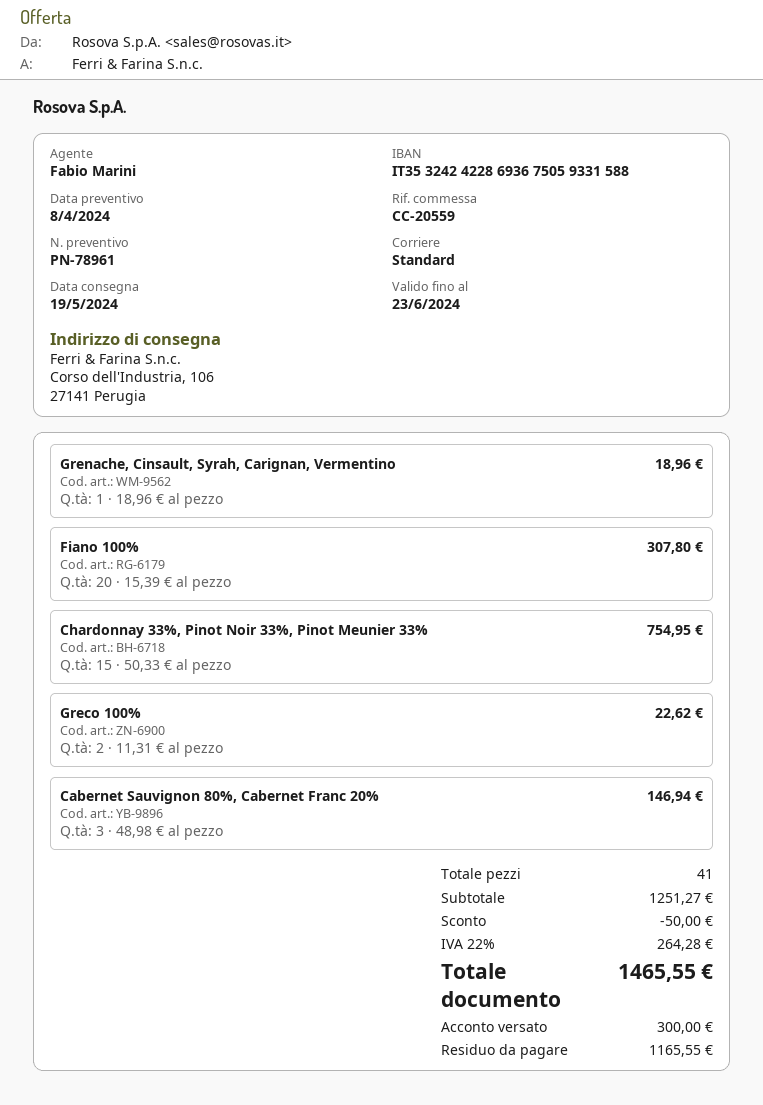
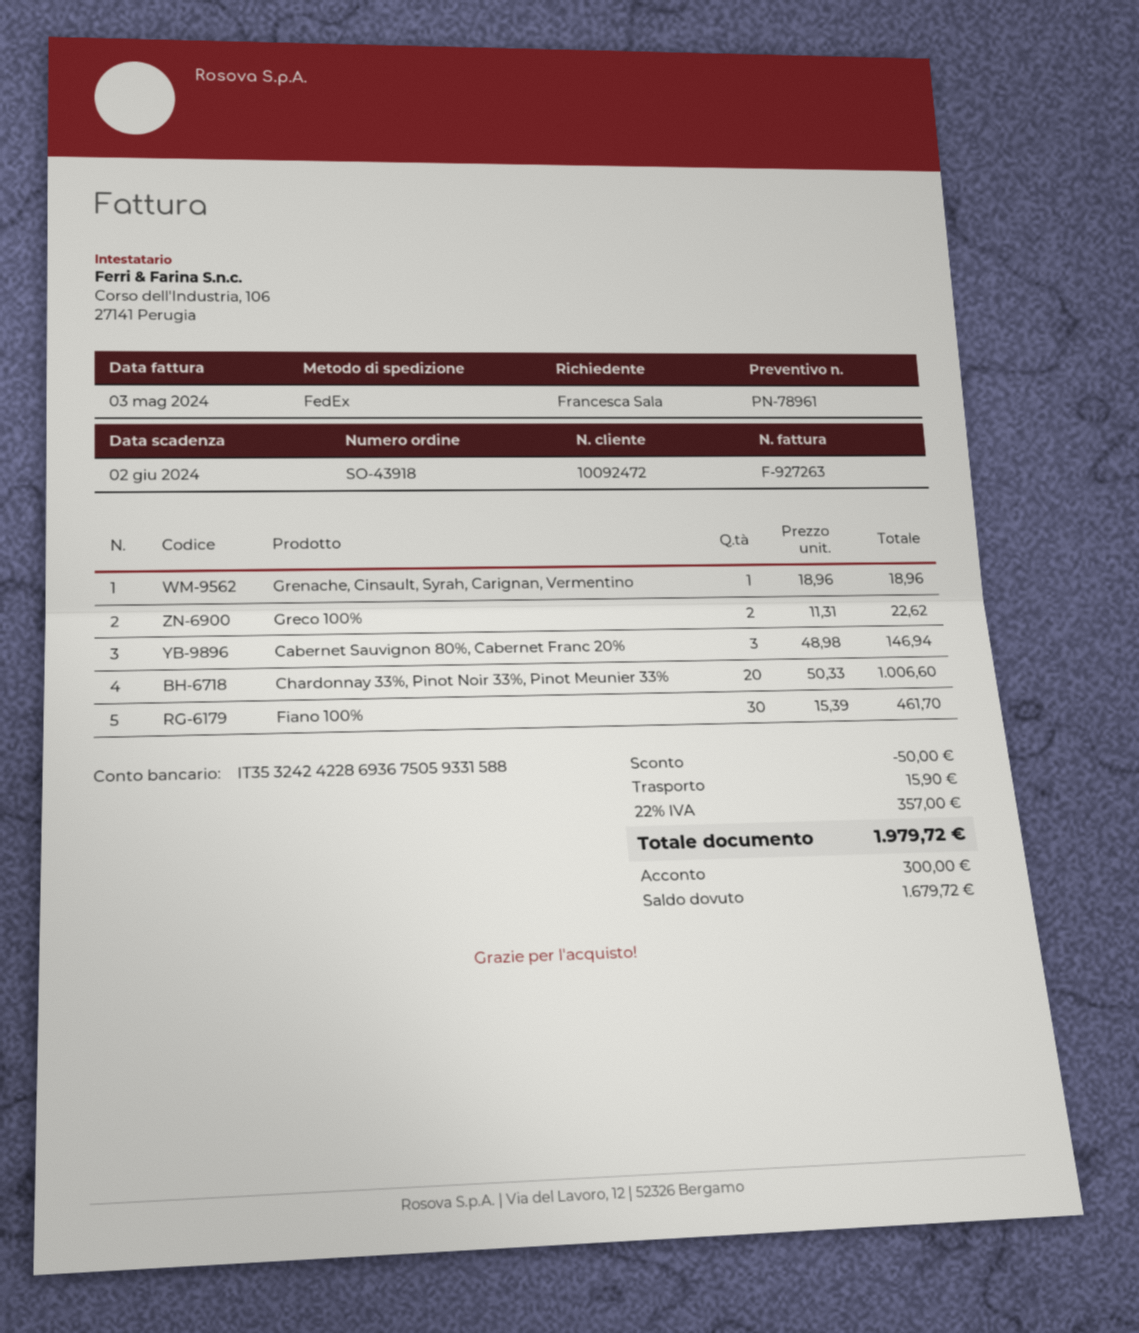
shipping method: standard -> FedEx
Fiano 100%: 20 x 15.39 = 307.80 -> 30 x 15.39 = 461.70
Chardonnay 33%, Pinot Noir 33%, Pinot Meunier 33%: 15 x 50.33 = 754.95 -> 20 x 50.33 = 1006.60
shipping: none -> 15.90
tax: 22% = 264.28 -> 22% = 357.00
total: 1465.55 -> 1979.72
balance: 1165.55 -> 1679.72

